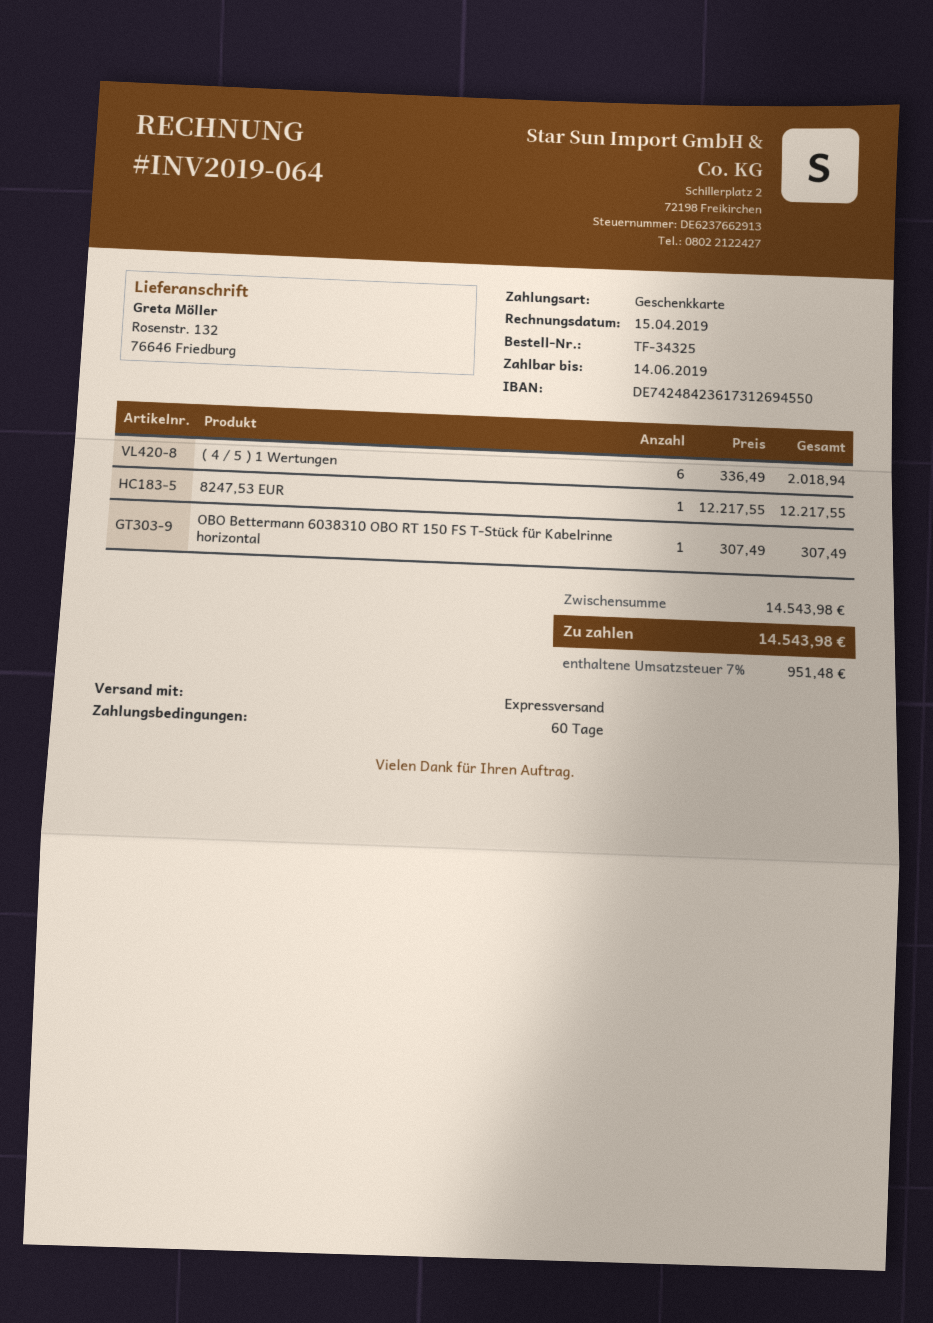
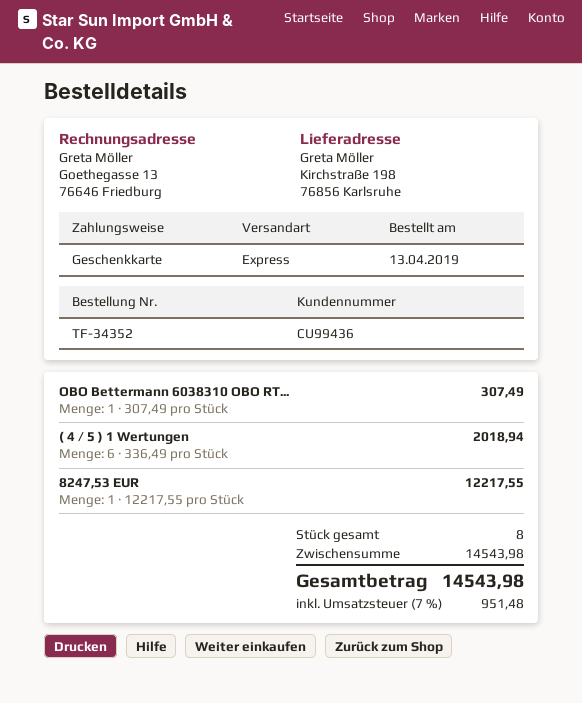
order number: TF-34325 -> TF-34352
ship to: Rosenstr. 132, 76646 Friedburg -> Kirchstraße 198, 76856 Karlsruhe

